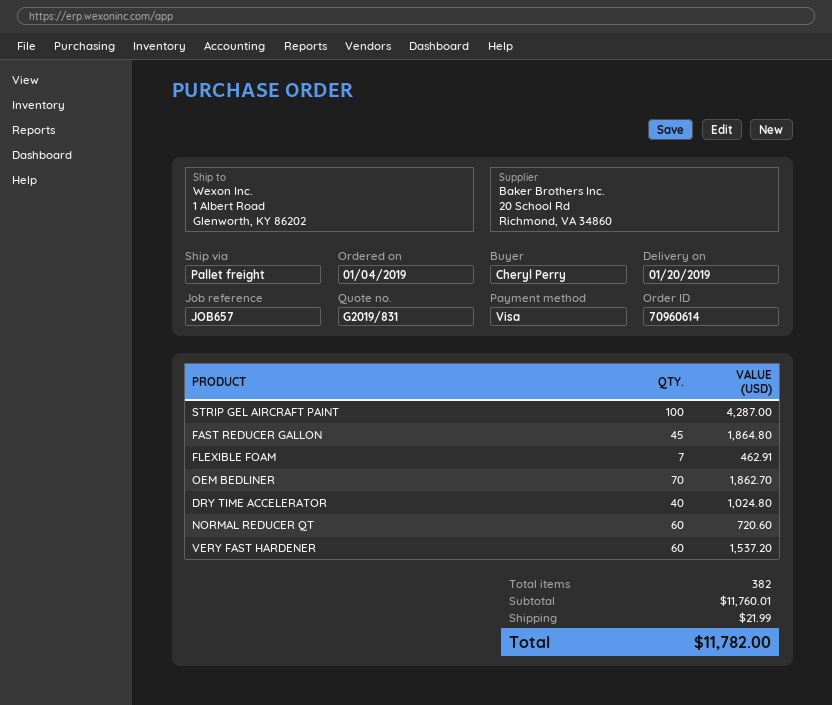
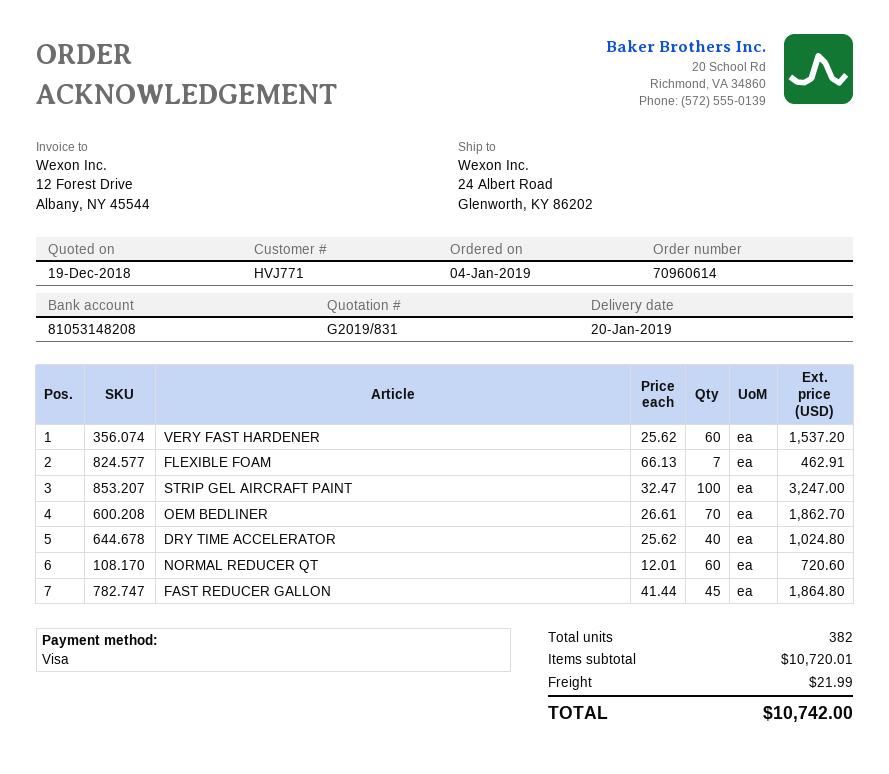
ship to: 1 Albert Road, Glenworth, KY 86202 -> 24 Albert Road, Glenworth, KY 86202
STRIP GEL AIRCRAFT PAINT: 100 for 4287.00 -> 100 for 3247.00
subtotal: 11760.01 -> 10720.01
total: 11782.00 -> 10742.00

